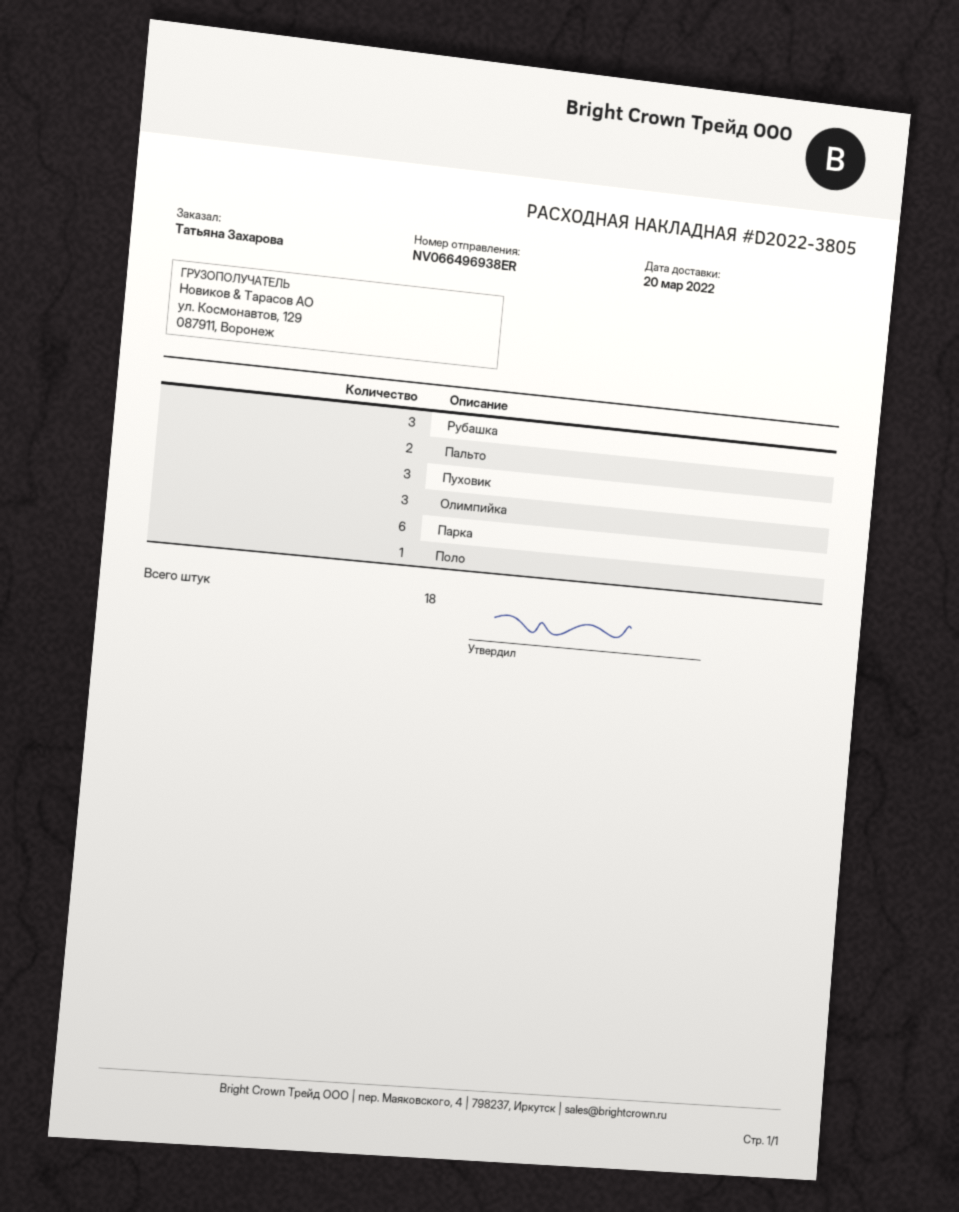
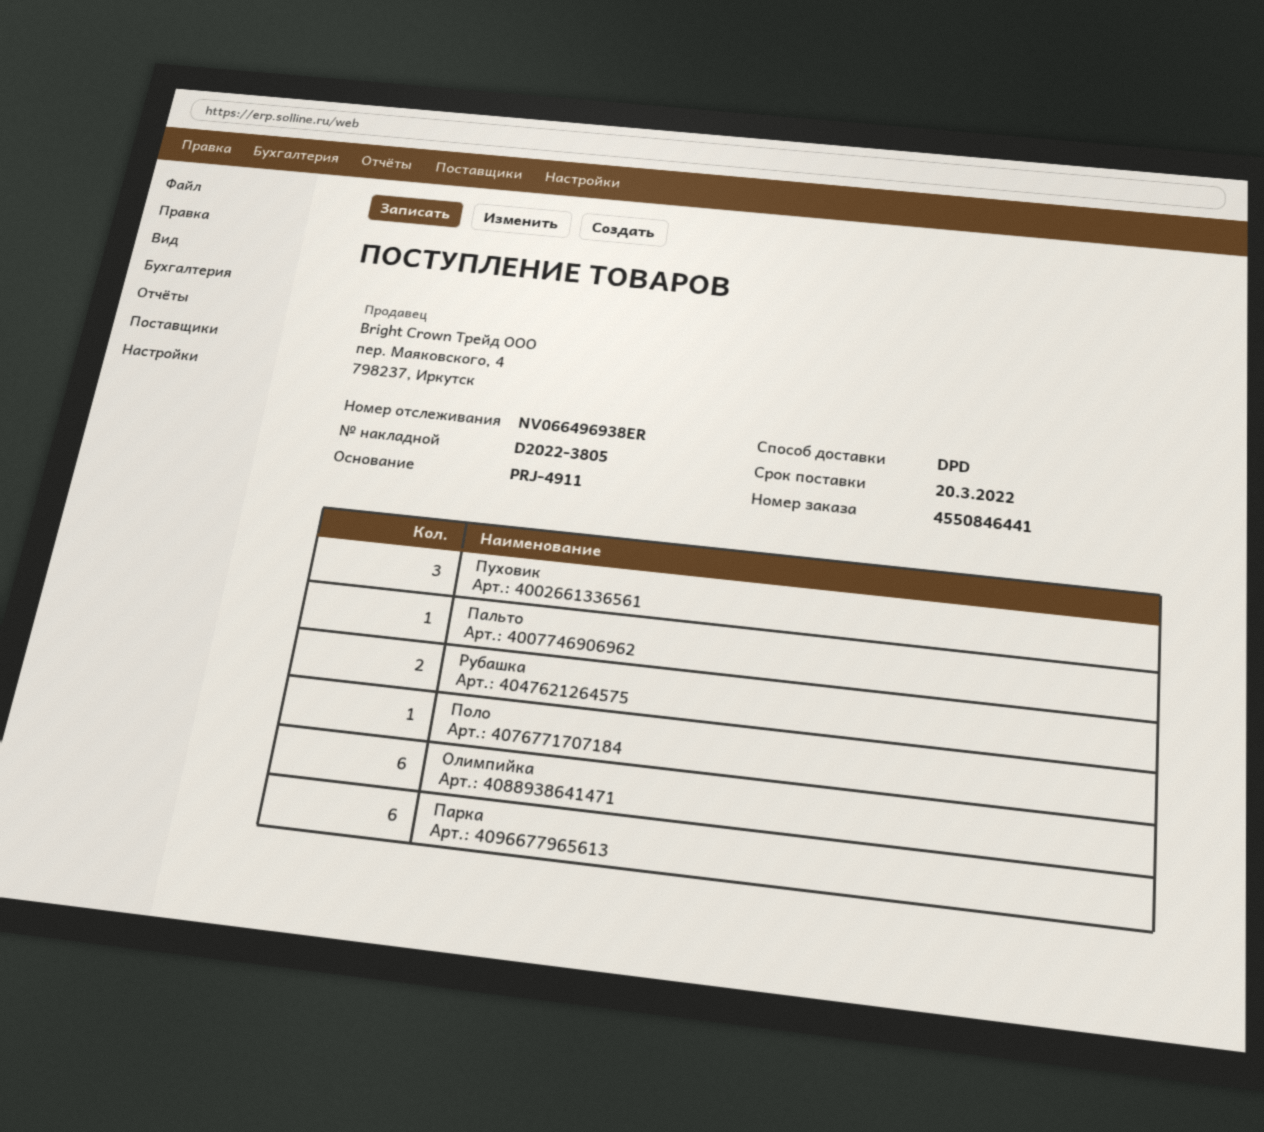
Рубашка: 3 -> 2
Пальто: 2 -> 1
Олимпийка: 3 -> 6

